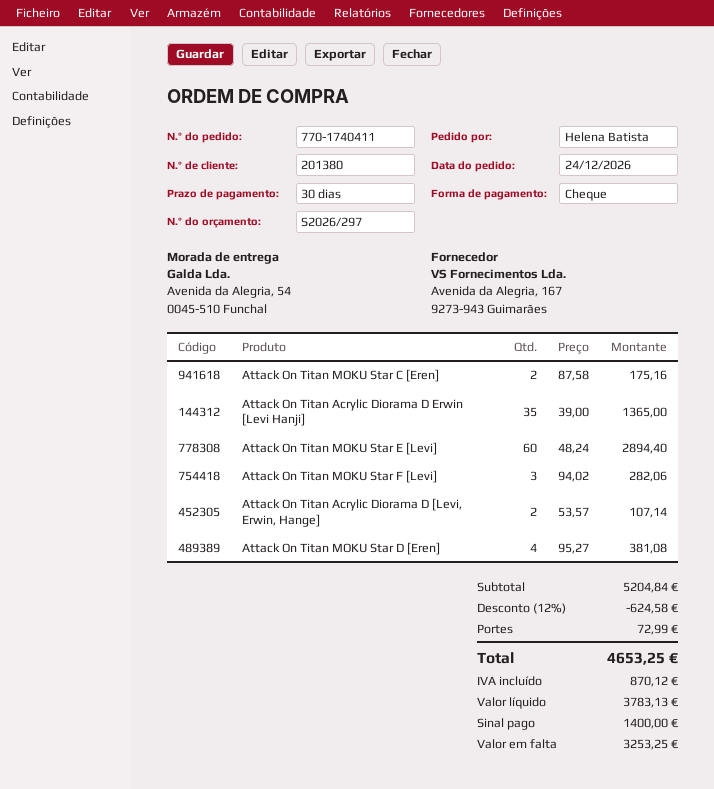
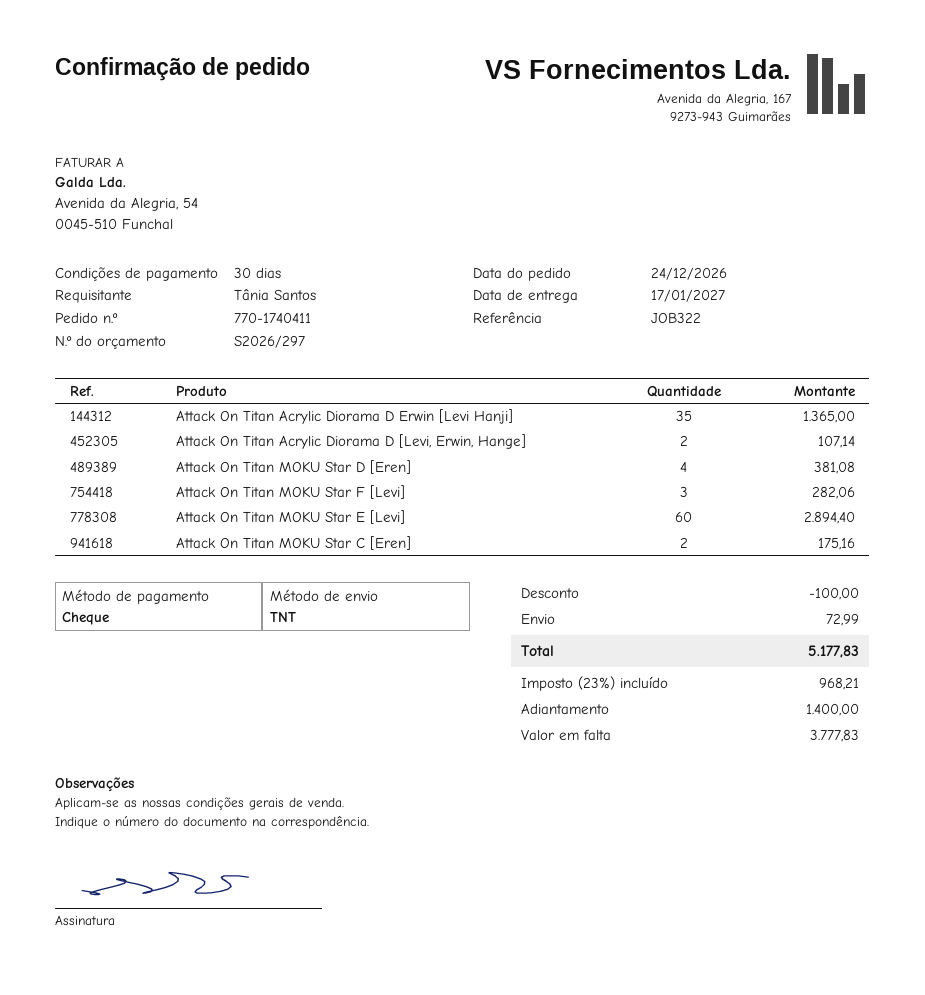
ordered by: Helena Batista -> Tânia Santos
discount: 624.58 -> 100.00
tax: 870.12 -> 968.21
total: 4653.25 -> 5177.83
balance: 3253.25 -> 3777.83

